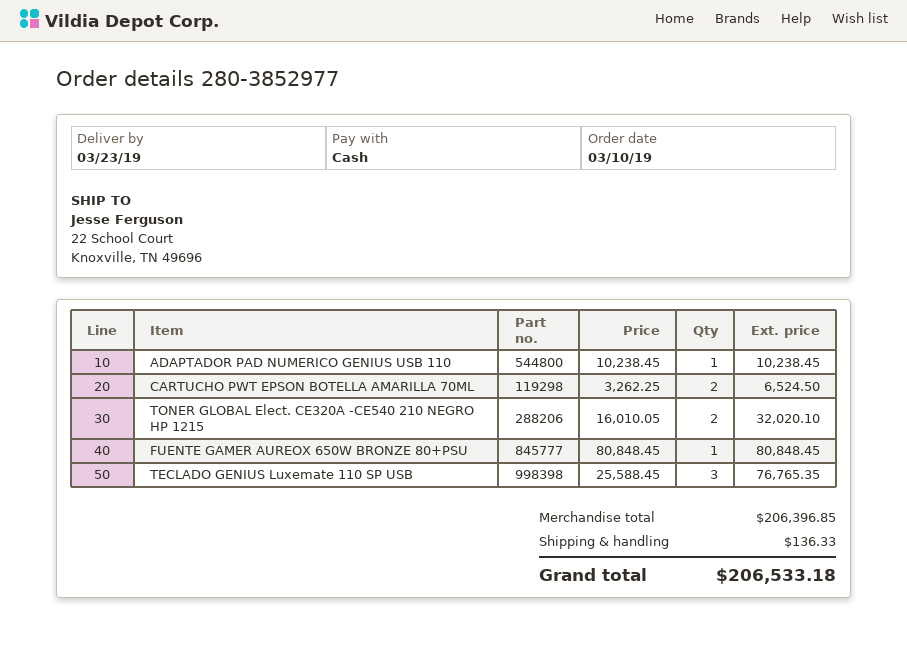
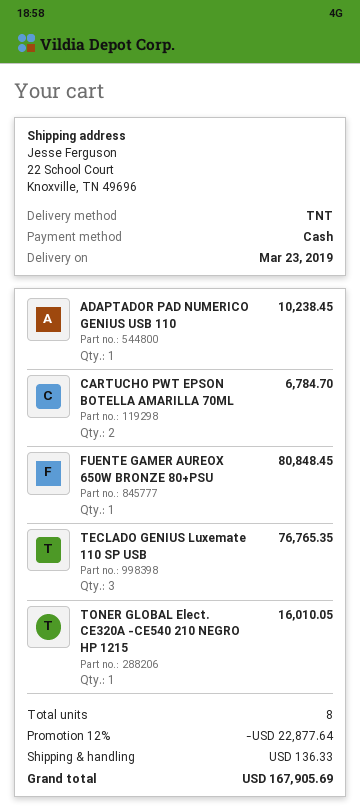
CARTUCHO PWT EPSON BOTELLA AMARILLA 70ML: 2 for 6524.50 -> 2 for 6784.70
TONER GLOBAL Elect. CE320A -CE540 210 NEGRO HP 1215: 2 for 32020.10 -> 1 for 16010.05
discount: none -> 12% = 22877.64
total: 206533.18 -> 167905.69

